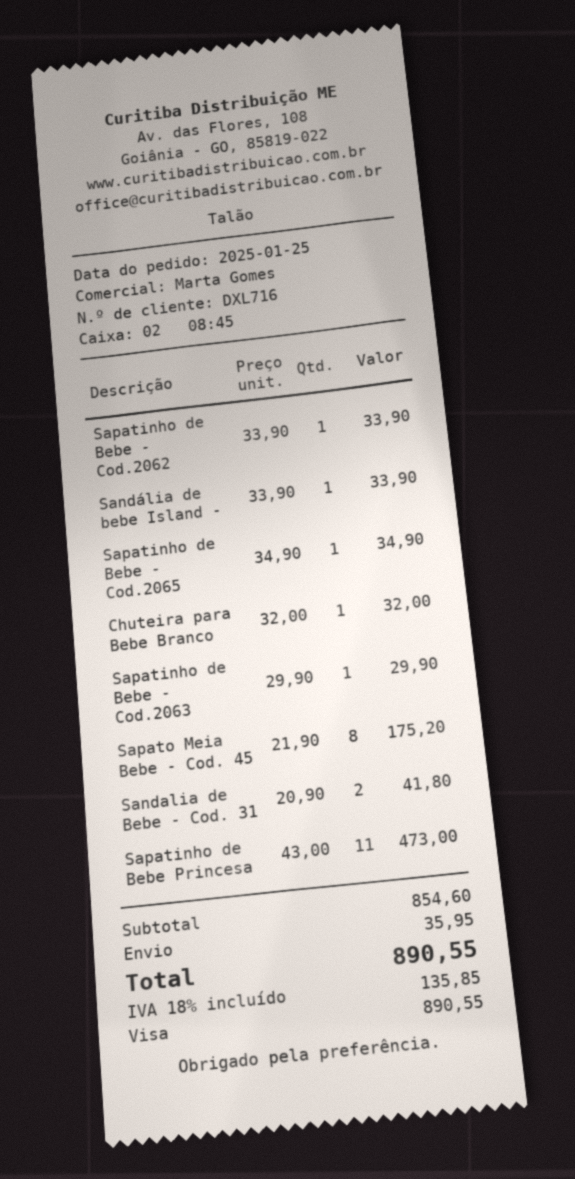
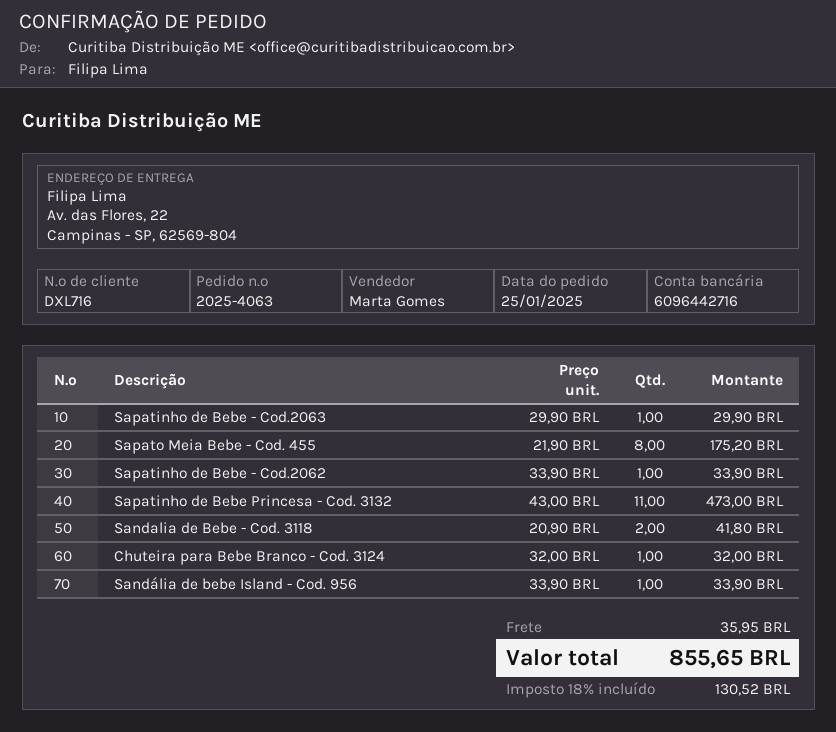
Sapatinho de Bebe - Cod.2065: 1 x 34.90 = 34.90 -> none
tax: 18% = 135.85 -> 18% = 130.52
total: 890.55 -> 855.65

